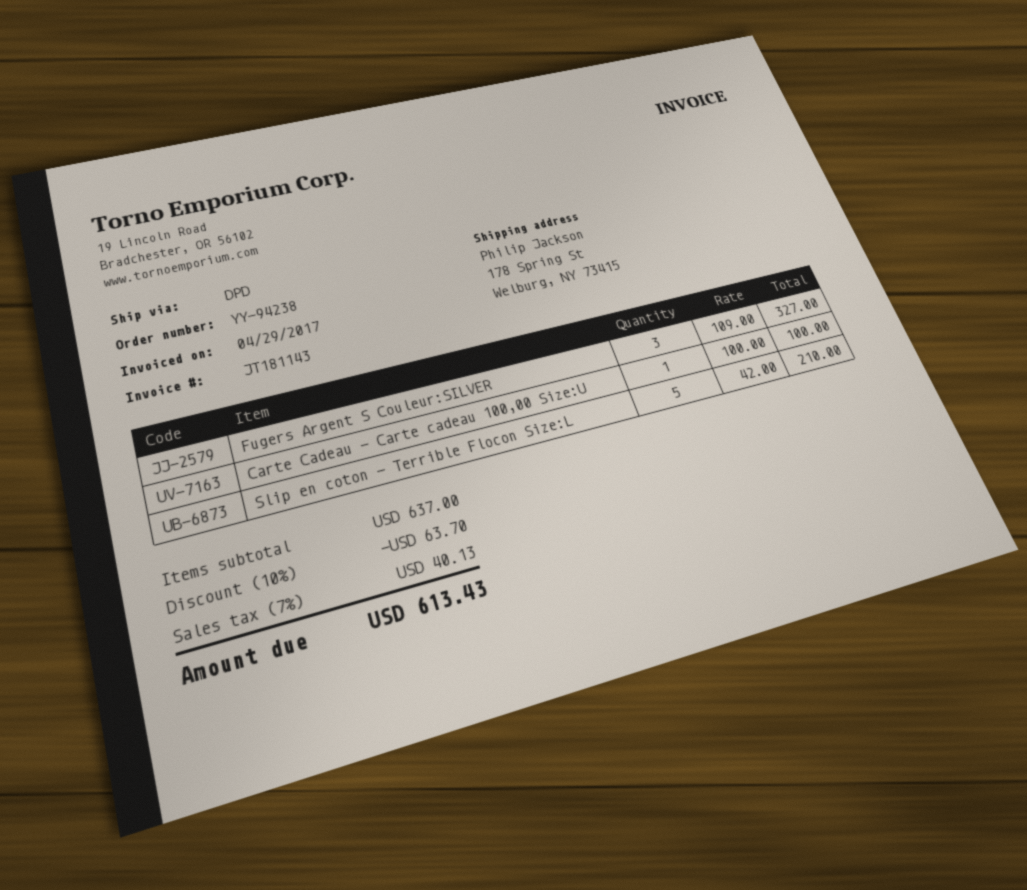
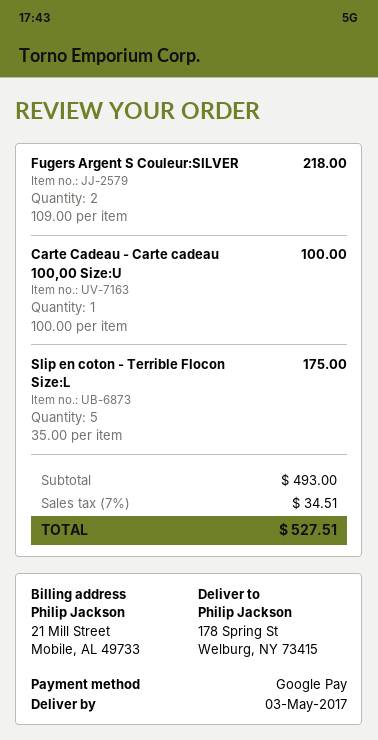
Fugers Argent S Couleur:SILVER: 3 x 109.00 = 327.00 -> 2 x 109.00 = 218.00
Slip en coton - Terrible Flocon Size:L: 5 x 42.00 = 210.00 -> 5 x 35.00 = 175.00
subtotal: 637.00 -> 493.00
discount: 10% = 63.70 -> none
tax: 7% = 40.13 -> 7% = 34.51
total: 613.43 -> 527.51

